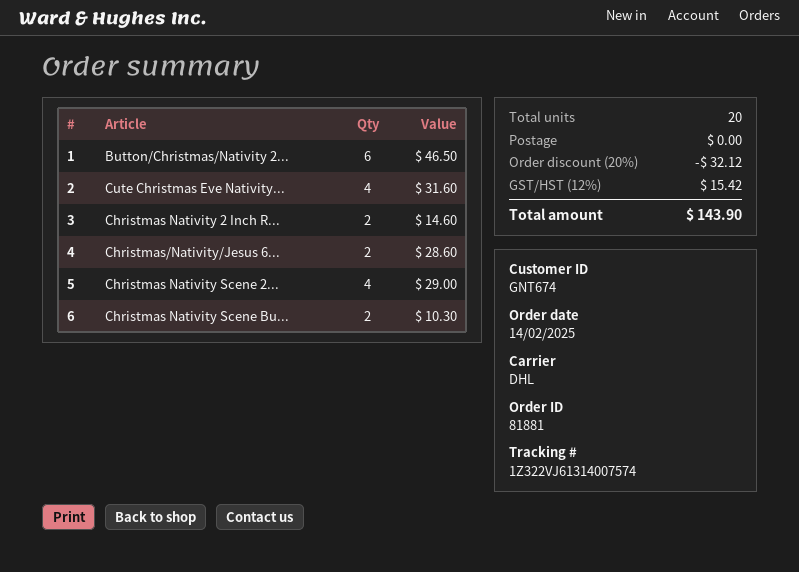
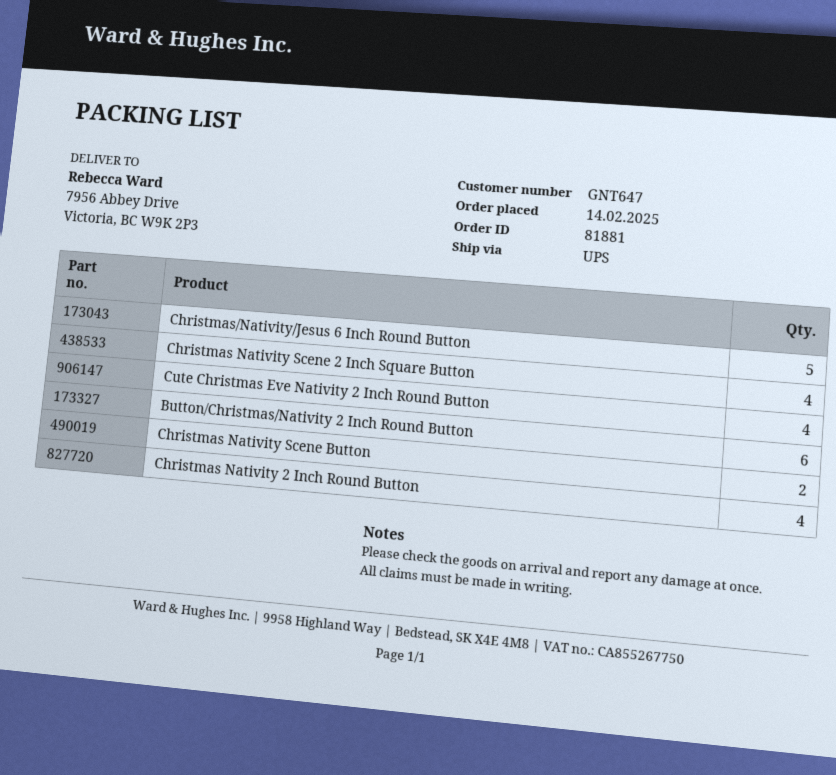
customer number: GNT674 -> GNT647
shipping method: DHL -> UPS
Christmas Nativity 2 Inch R...: 2 -> 4
Christmas/Nativity/Jesus 6...: 2 -> 5

